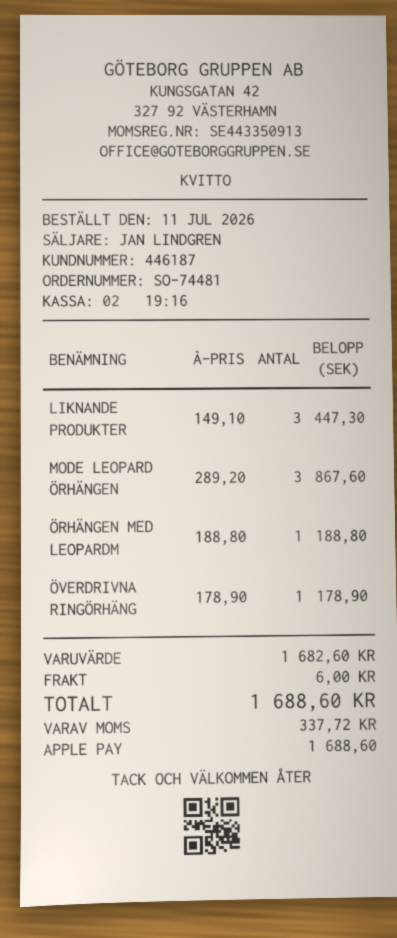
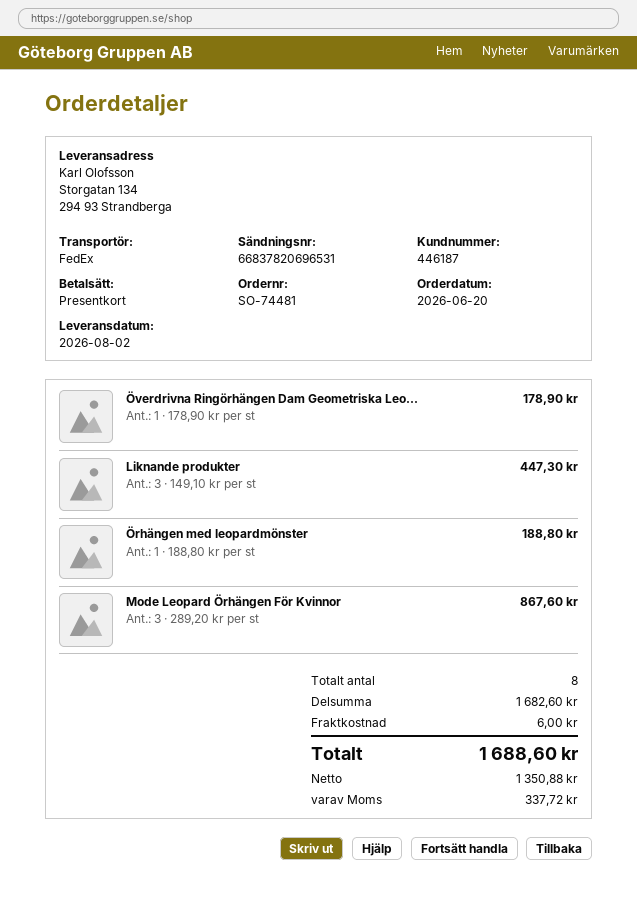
order date: 2026-07-11 -> 2026-06-20
payment method: Apple Pay -> gift card

